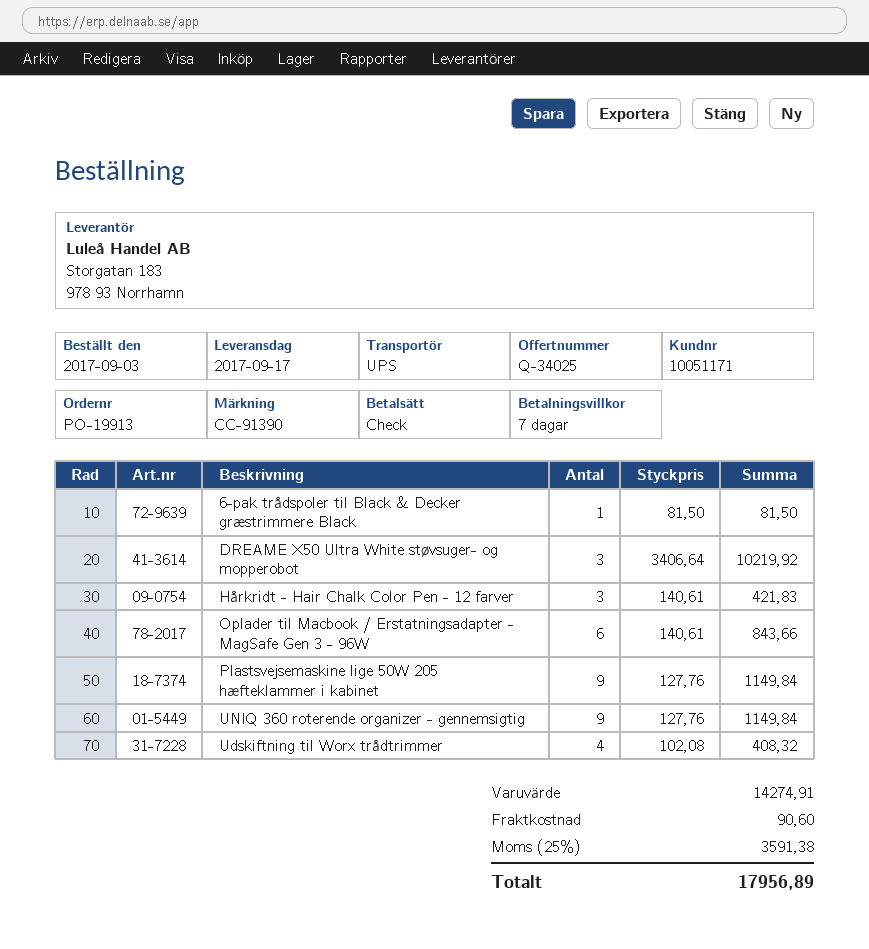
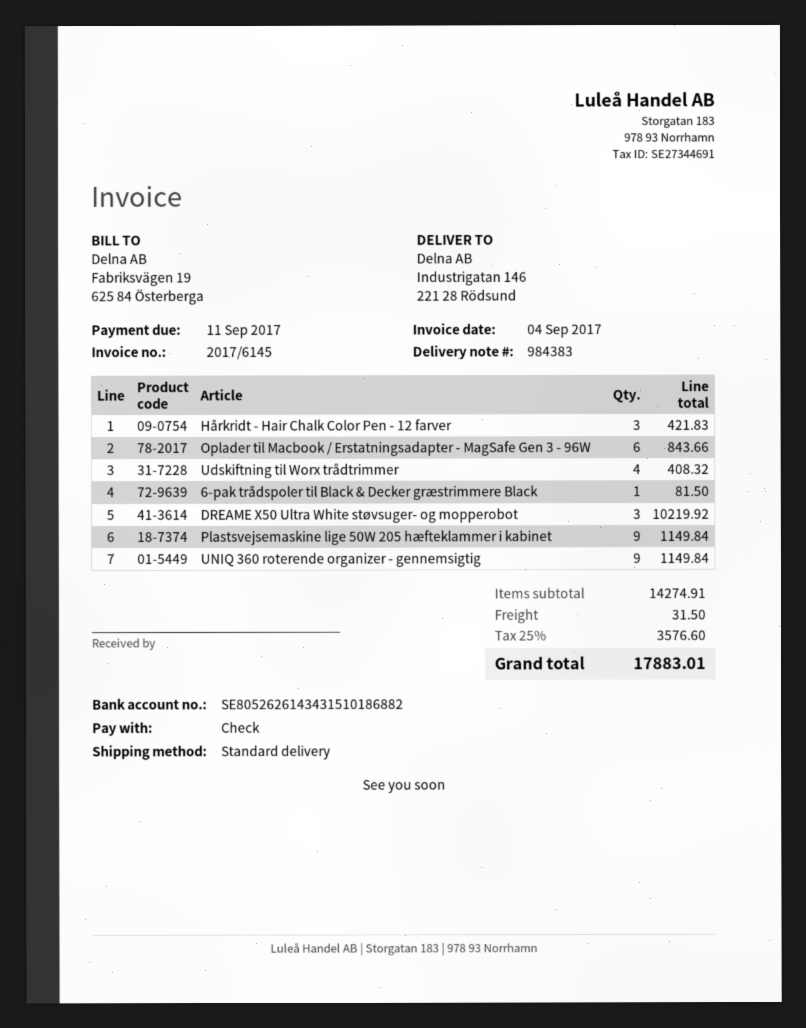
shipping method: UPS -> standard
shipping: 90.60 -> 31.50
tax: 25% = 3591.38 -> 25% = 3576.60
total: 17956.89 -> 17883.01

